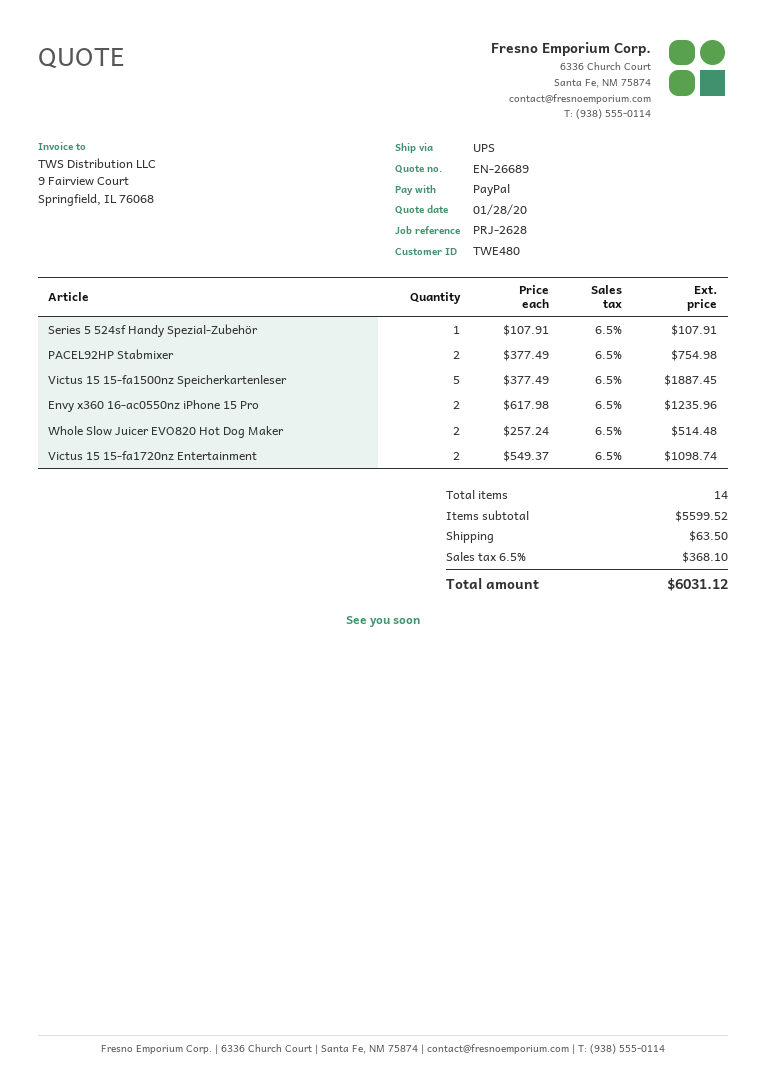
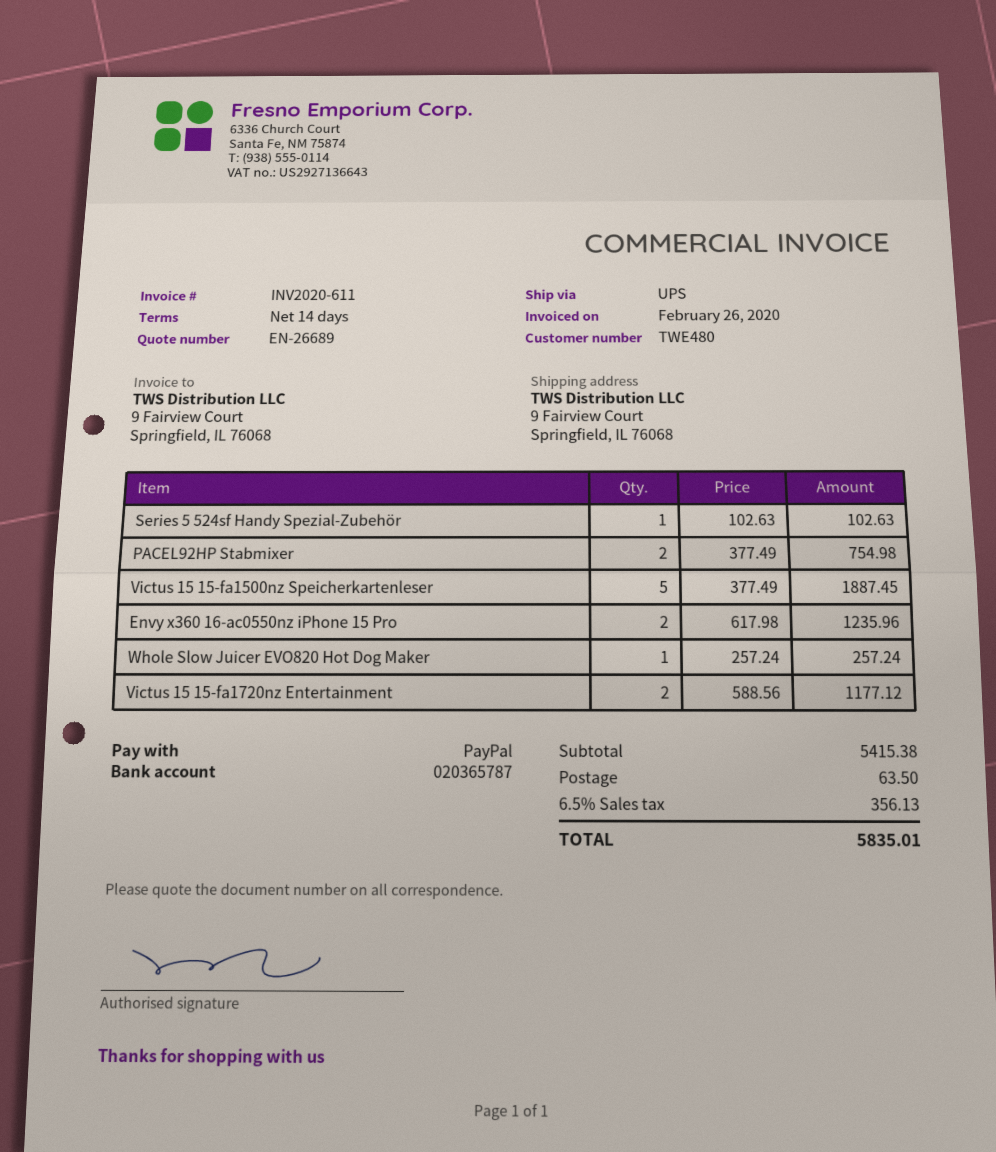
Series 5 524sf Handy Spezial-Zubehör: 1 x 107.91 = 107.91 -> 1 x 102.63 = 102.63
Whole Slow Juicer EVO820 Hot Dog Maker: 2 x 257.24 = 514.48 -> 1 x 257.24 = 257.24
Victus 15 15-fa1720nz Entertainment: 2 x 549.37 = 1098.74 -> 2 x 588.56 = 1177.12
subtotal: 5599.52 -> 5415.38
tax: 6.5% = 368.10 -> 6.5% = 356.13
total: 6031.12 -> 5835.01

